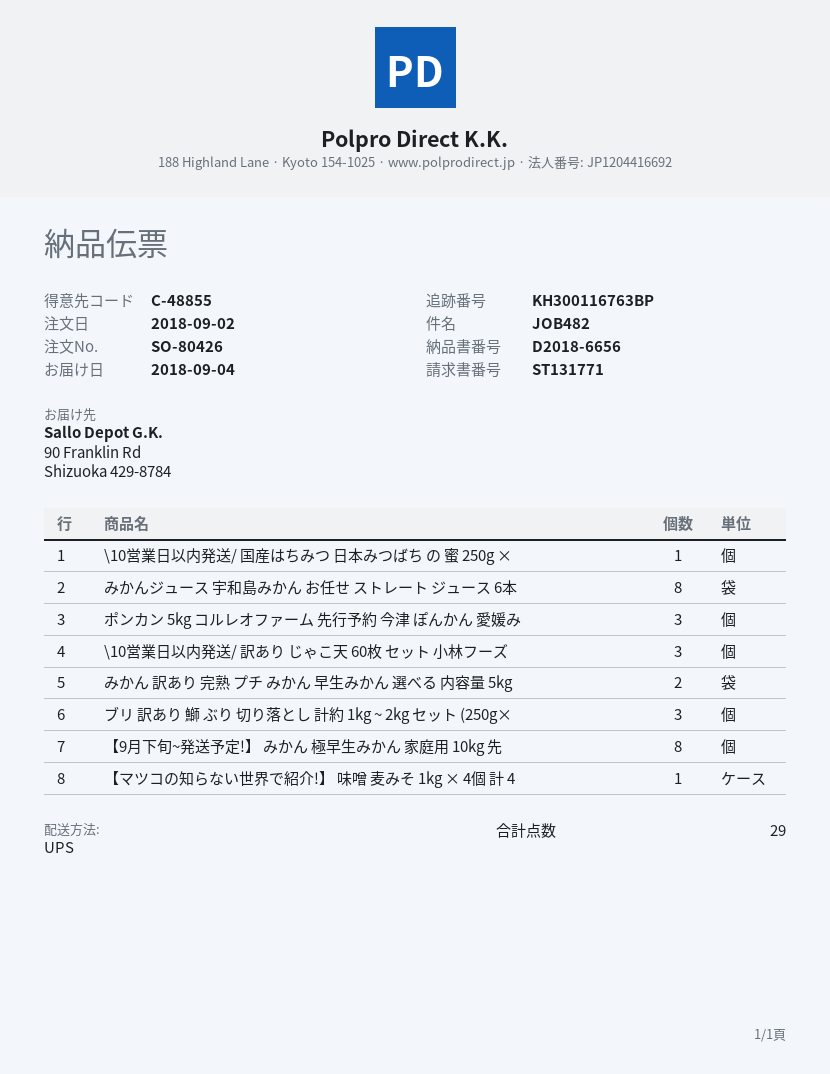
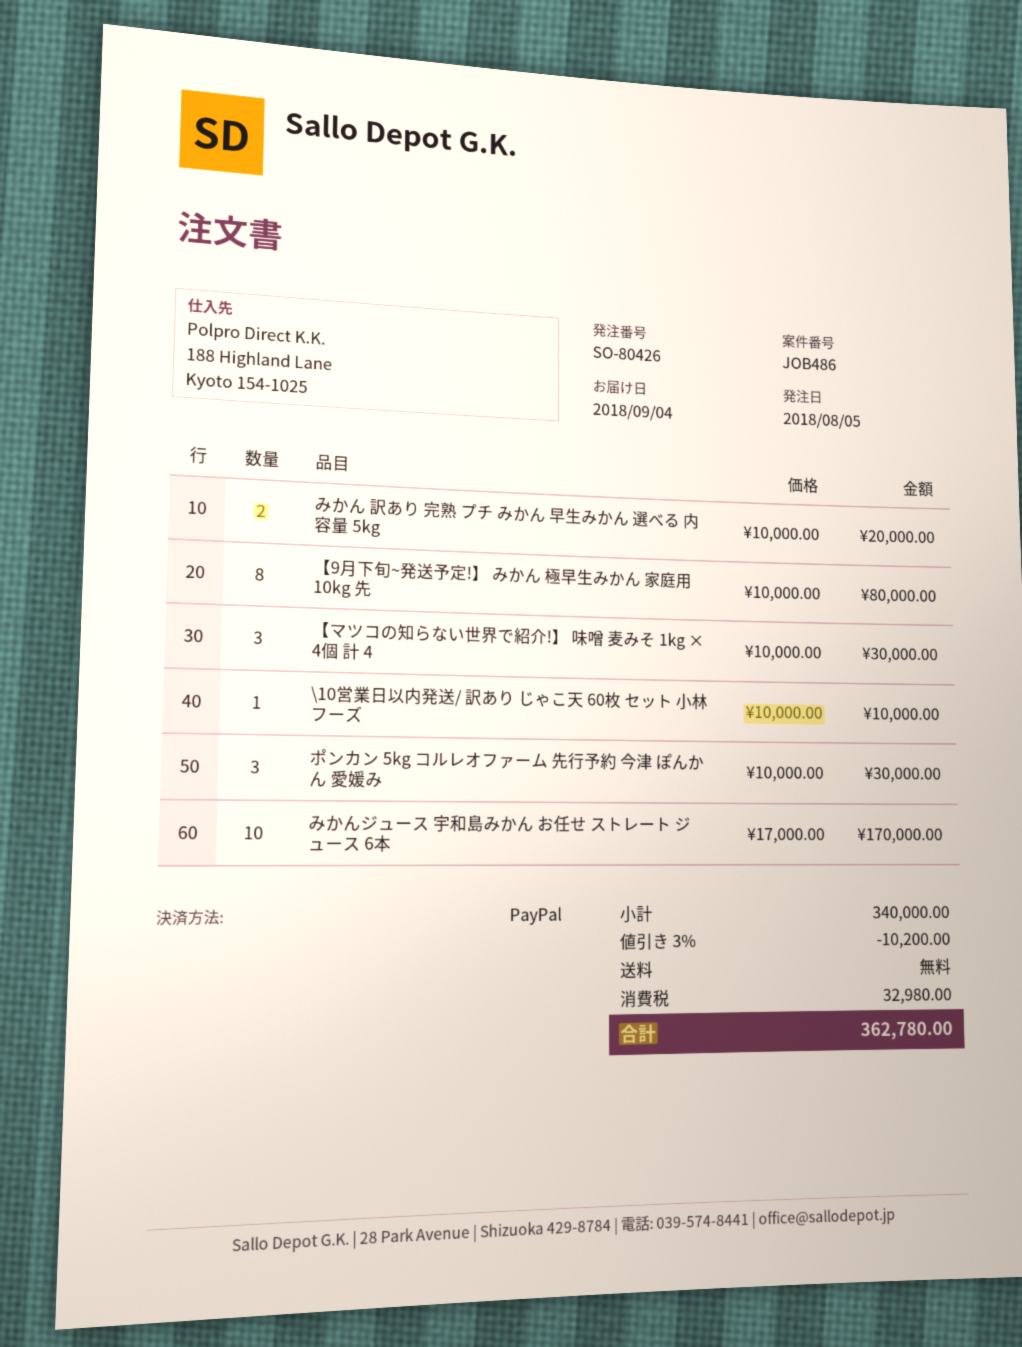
order date: 2018-09-02 -> 2018-08-05
reference: JOB482 -> JOB486
\10営業日以内発送/ 国産はちみつ 日本みつばち の 蜜 250g ×: 1 -> none
みかんジュース 宇和島みかん お任せ ストレート ジュース 6本: 8 -> 10
\10営業日以内発送/ 訳あり じゃこ天 60枚 セット 小林フーズ: 3 -> 1
ブリ 訳あり 鰤 ぶり 切り落とし 計約 1kg ~ 2kg セット (250g×: 3 -> none
【マツコの知らない世界で紹介!】 味噌 麦みそ 1kg × 4個 計 4: 1 -> 3

